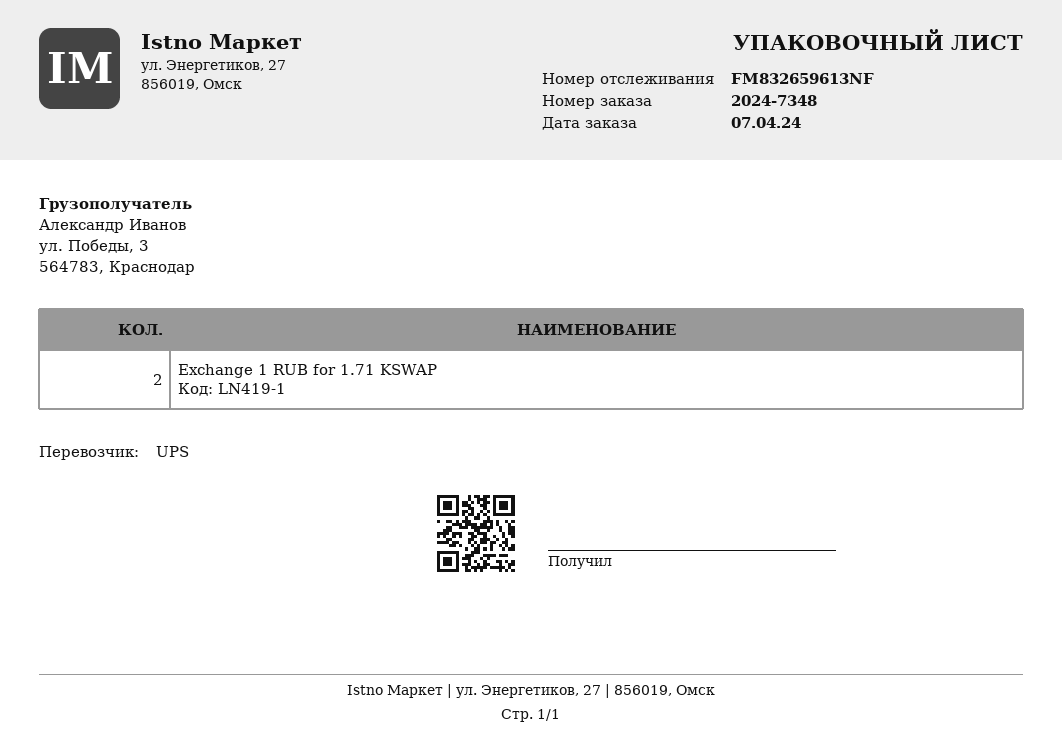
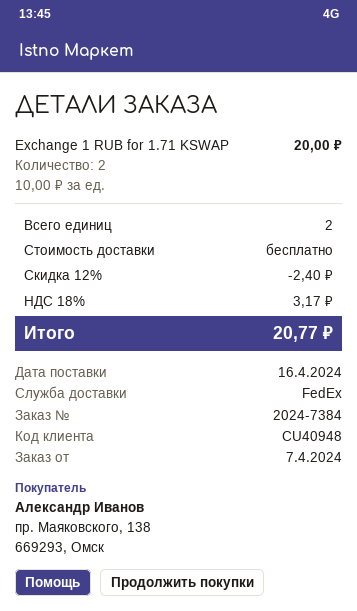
order number: 2024-7348 -> 2024-7384
shipping method: UPS -> FedEx

